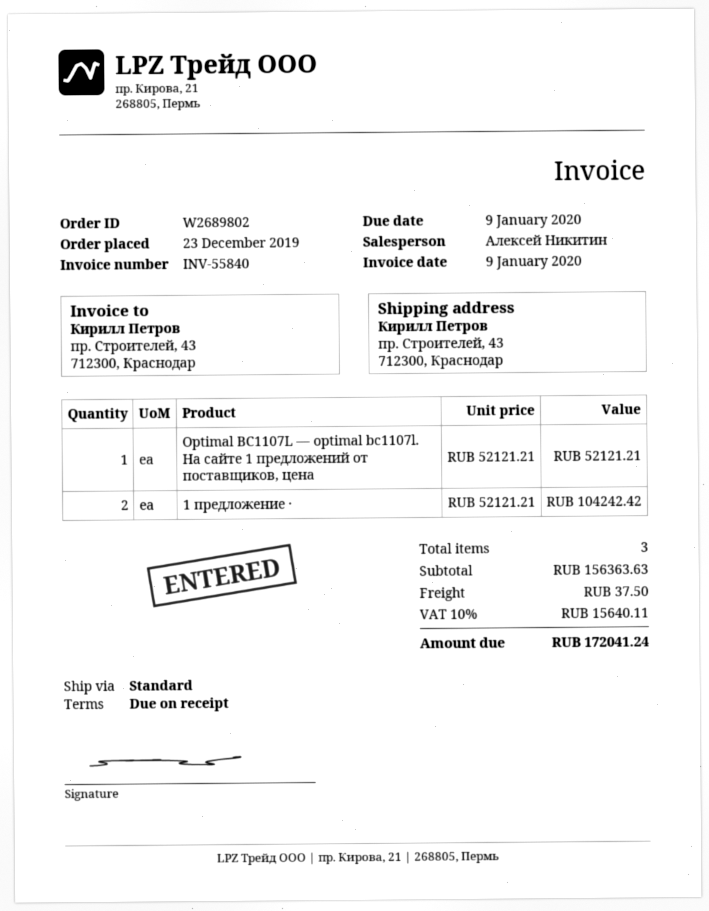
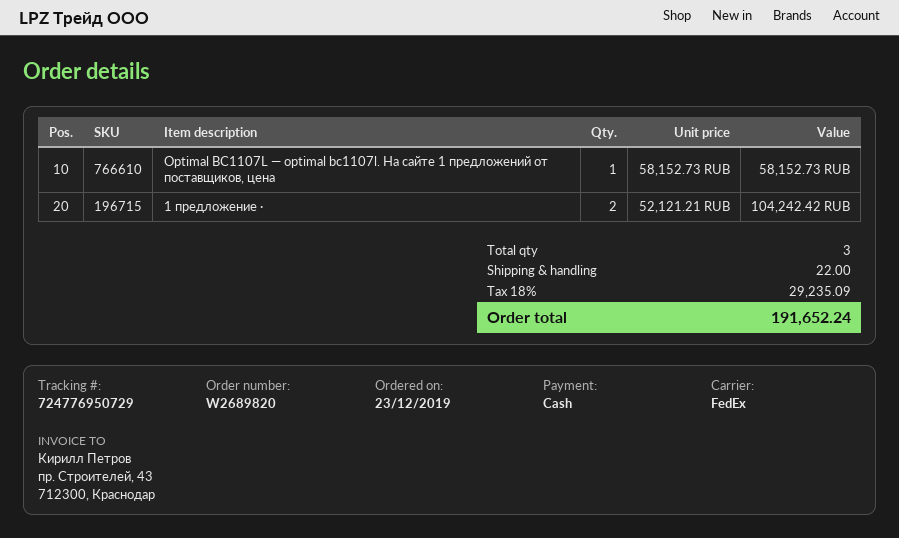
order number: W2689802 -> W2689820
shipping method: standard -> FedEx
Optimal BC1107L — optimal bc1107l. На сайте 1 предложений от поставщиков, цена: 1 x 52121.21 = 52121.21 -> 1 x 58152.73 = 58152.73
shipping: 37.50 -> 22.00
tax: 10% = 15640.11 -> 18% = 29235.09
total: 172041.24 -> 191652.24

